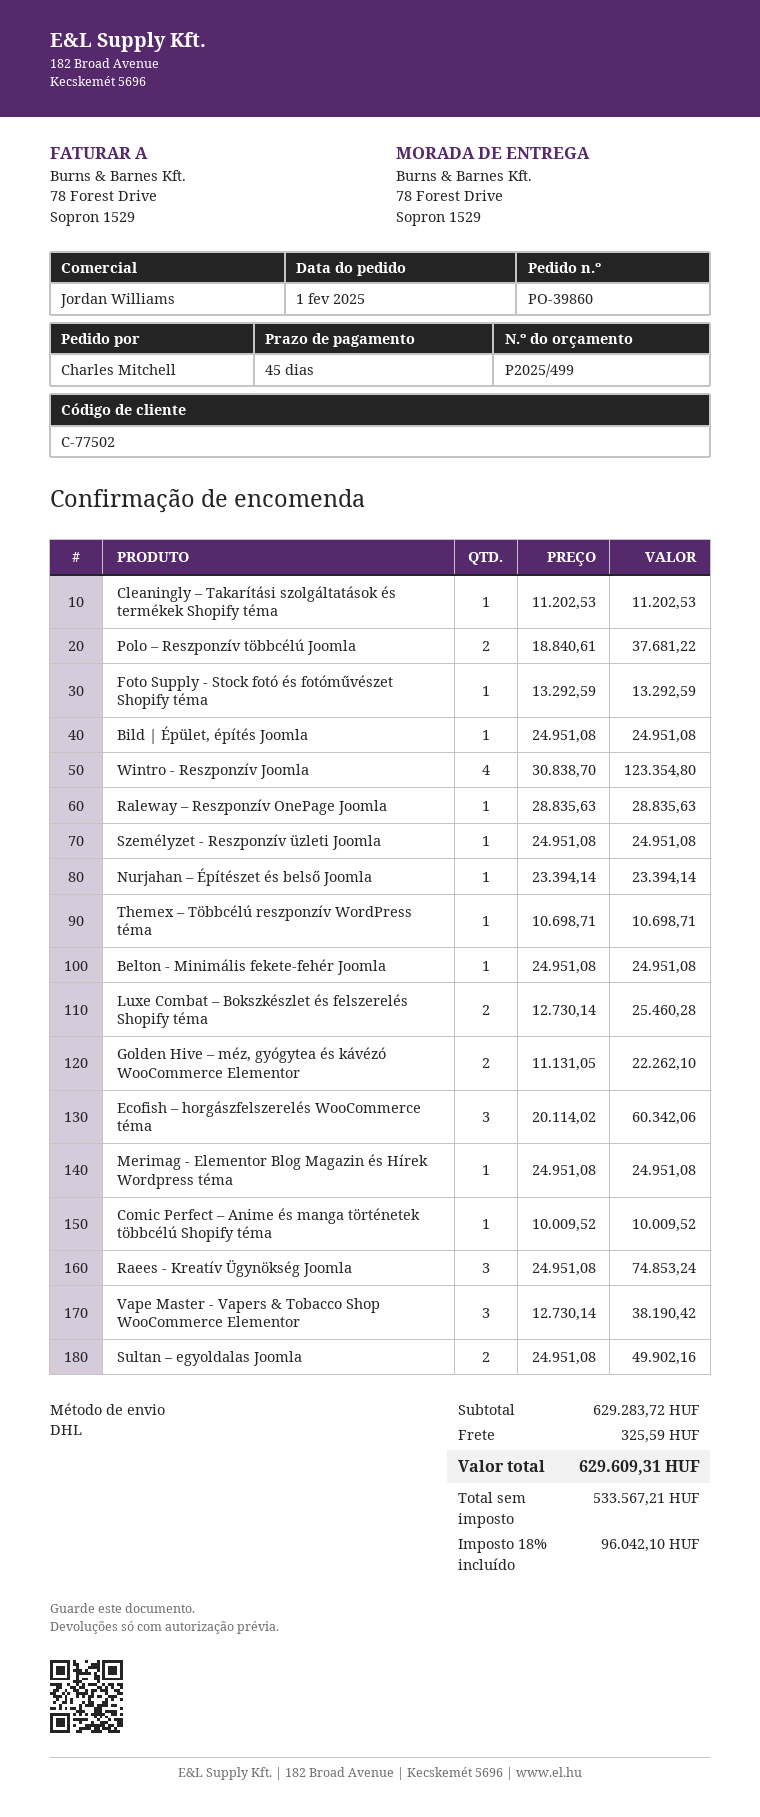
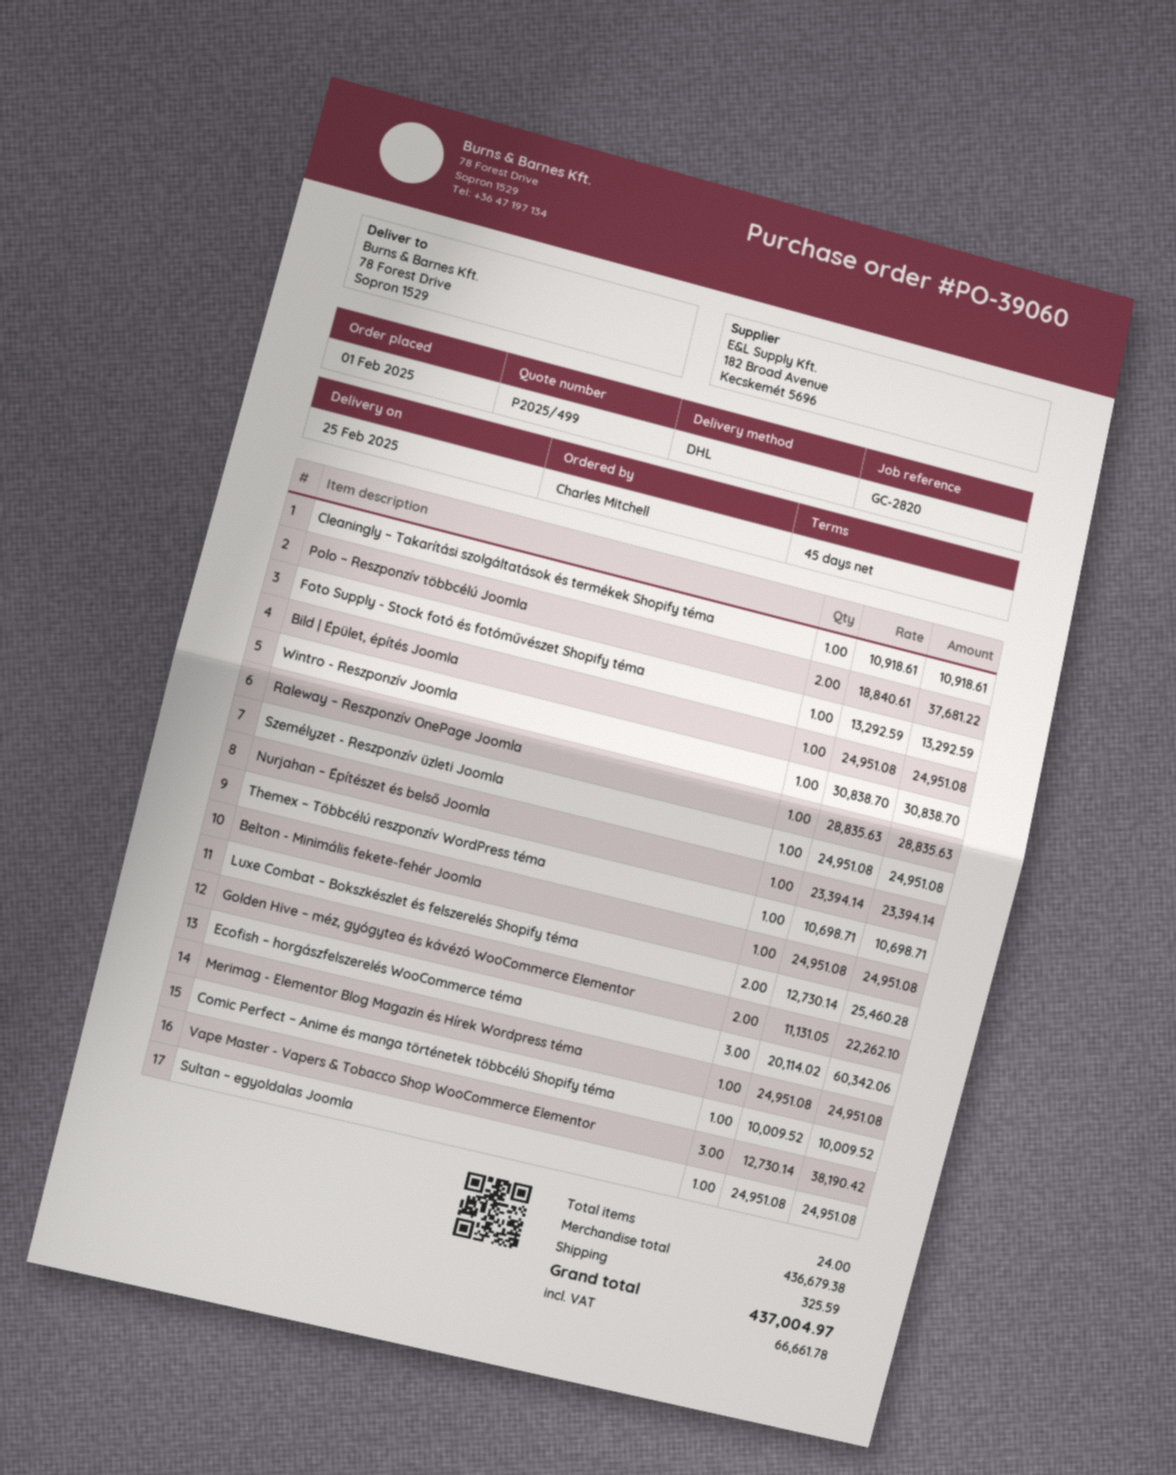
order number: PO-39860 -> PO-39060
Cleaningly – Takarítási szolgáltatások és termékek Shopify téma: 1 x 11202.53 = 11202.53 -> 1 x 10918.61 = 10918.61
Wintro - Reszponzív Joomla: 4 x 30838.70 = 123354.80 -> 1 x 30838.70 = 30838.70
Raees - Kreatív Ügynökség Joomla: 3 x 24951.08 = 74853.24 -> none
Sultan – egyoldalas Joomla: 2 x 24951.08 = 49902.16 -> 1 x 24951.08 = 24951.08
subtotal: 629283.72 -> 436679.38
tax: 96042.10 -> 66661.78
total: 629609.31 -> 437004.97

